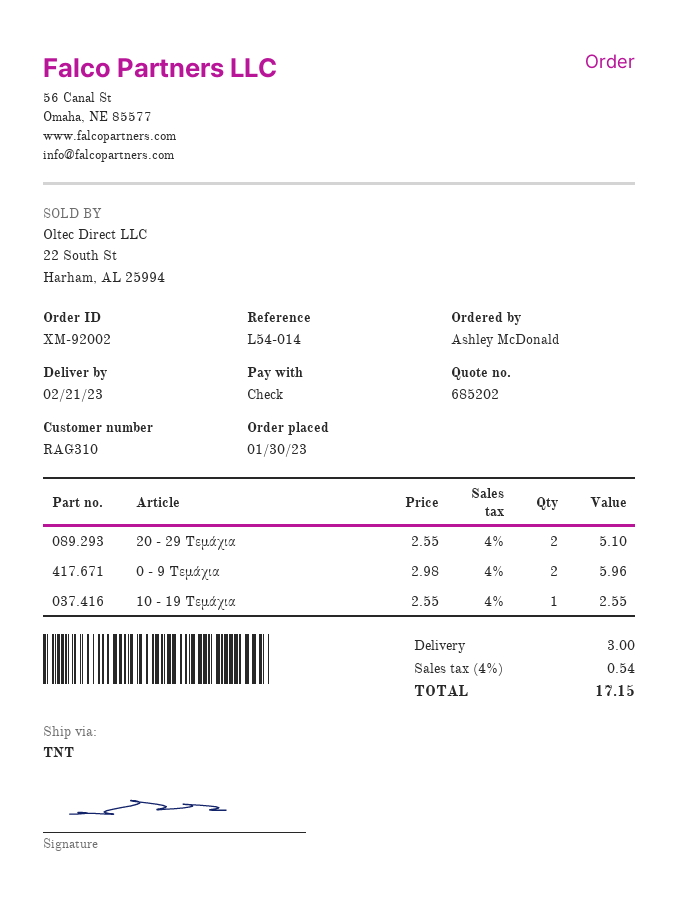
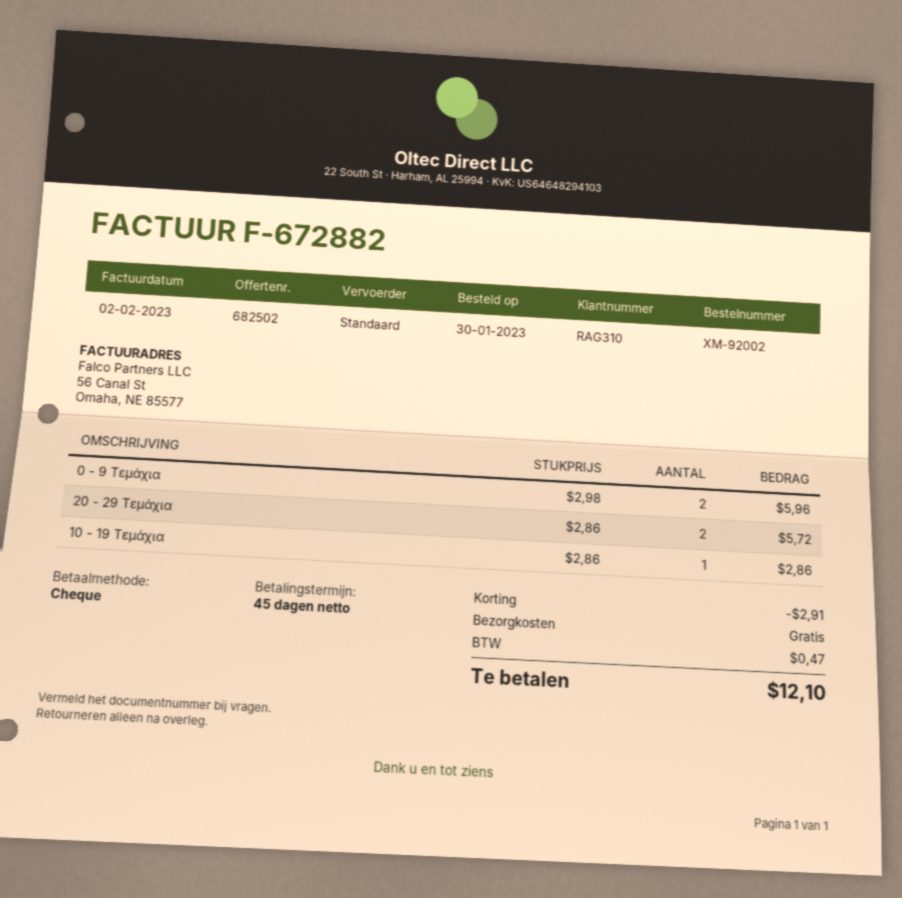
quote number: 685202 -> 682502
shipping method: TNT -> standard
20 - 29 Τεμάχια: 2 x 2.55 = 5.10 -> 2 x 2.86 = 5.72
10 - 19 Τεμάχια: 1 x 2.55 = 2.55 -> 1 x 2.86 = 2.86
discount: none -> 2.91
shipping: 3.00 -> 0.00
tax: 0.54 -> 0.47
total: 17.15 -> 12.10

